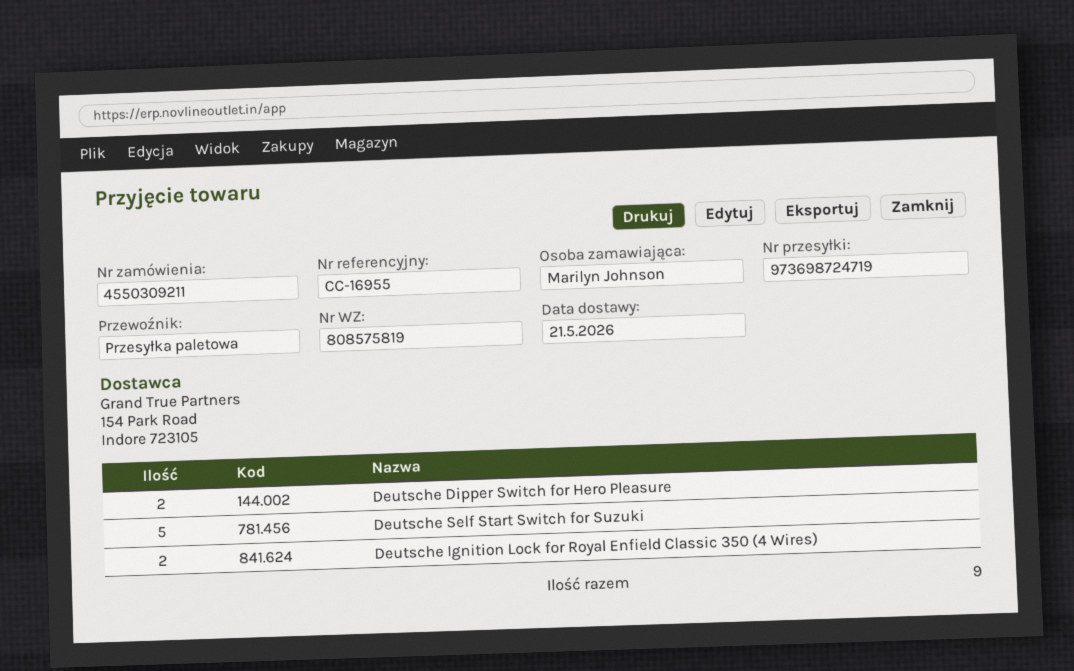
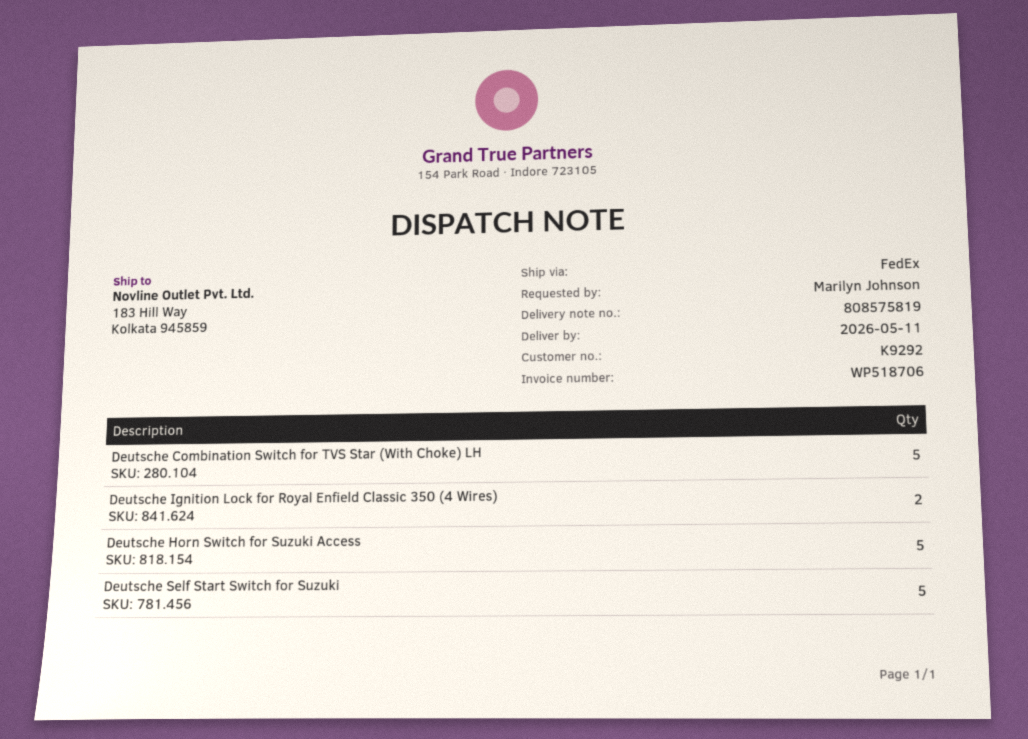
delivery date: 2026-05-21 -> 2026-05-11
shipping method: pallet freight -> FedEx
Deutsche Dipper Switch for Hero Pleasure: 2 -> none
Deutsche Combination Switch for TVS Star (With Choke) LH: none -> 5
Deutsche Horn Switch for Suzuki Access: none -> 5

